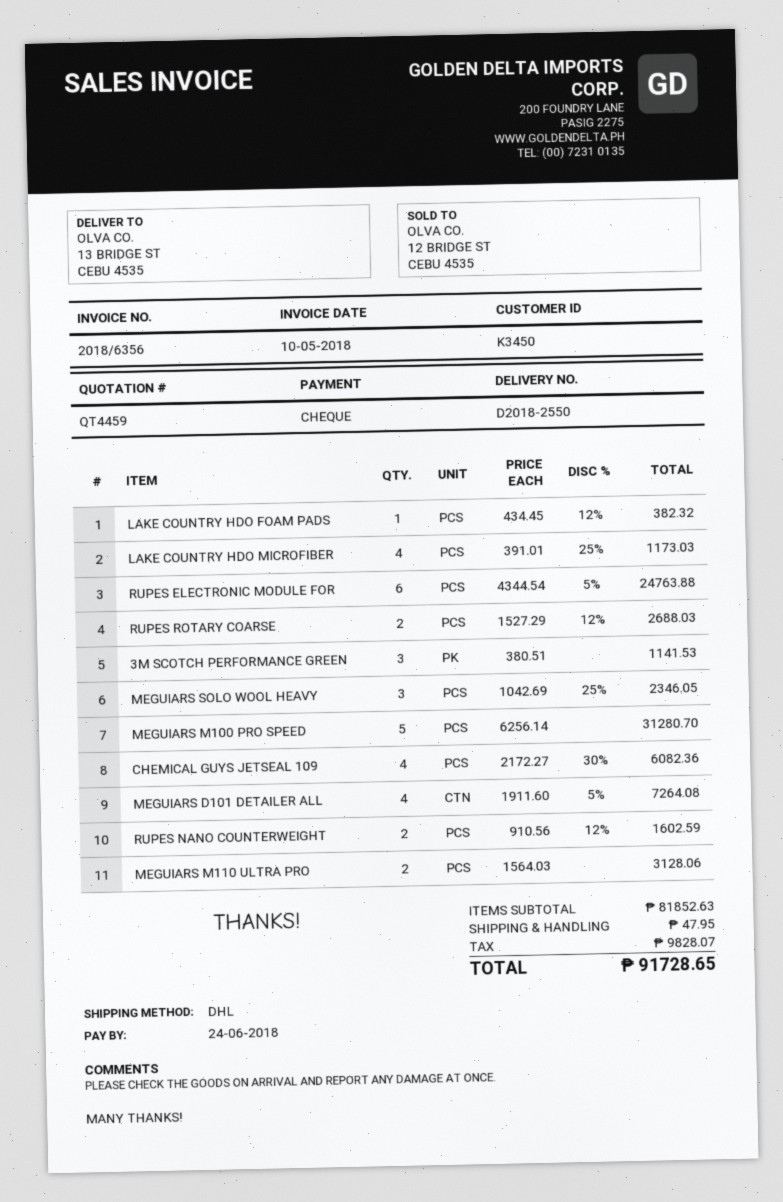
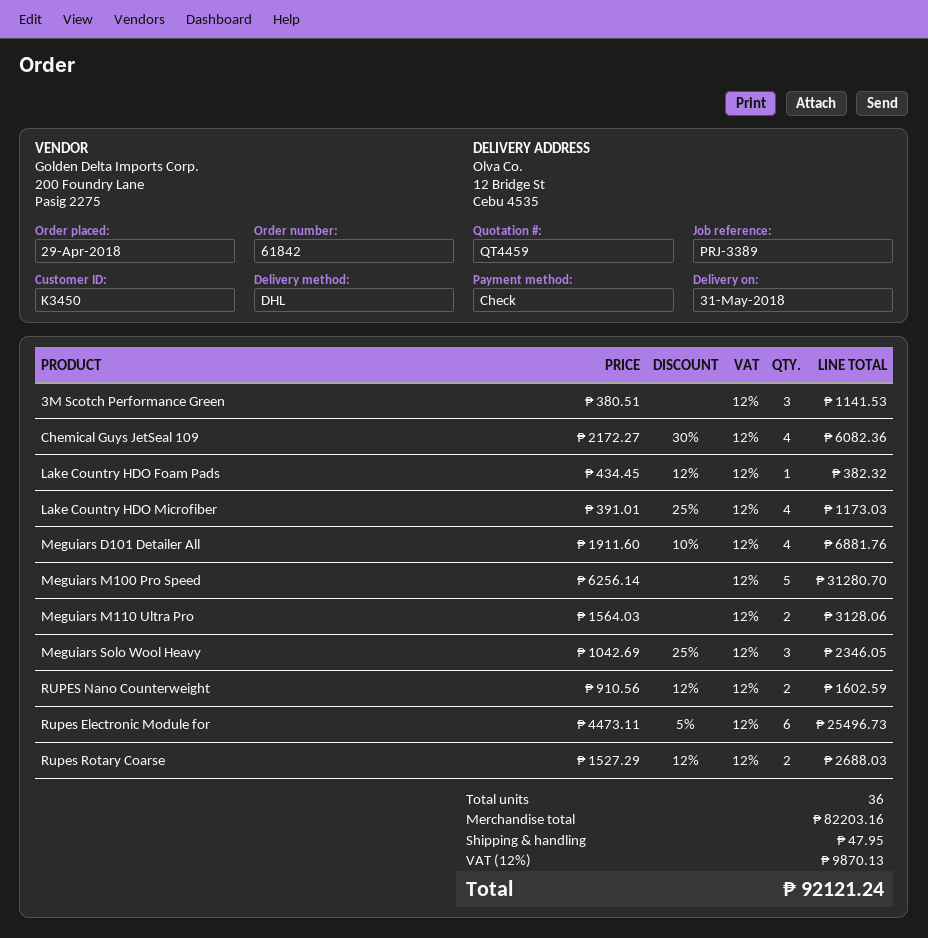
ship to: 13 BRIDGE ST, CEBU 4535 -> 12 Bridge St, Cebu 4535
RUPES ELECTRONIC MODULE FOR: 6 x 4344.54 - 5% = 24763.88 -> 6 x 4473.11 - 5% = 25496.73
MEGUIARS D101 DETAILER ALL: 4 x 1911.60 - 5% = 7264.08 -> 4 x 1911.60 - 10% = 6881.76
subtotal: 81852.63 -> 82203.16
tax: 9828.07 -> 9870.13
total: 91728.65 -> 92121.24

